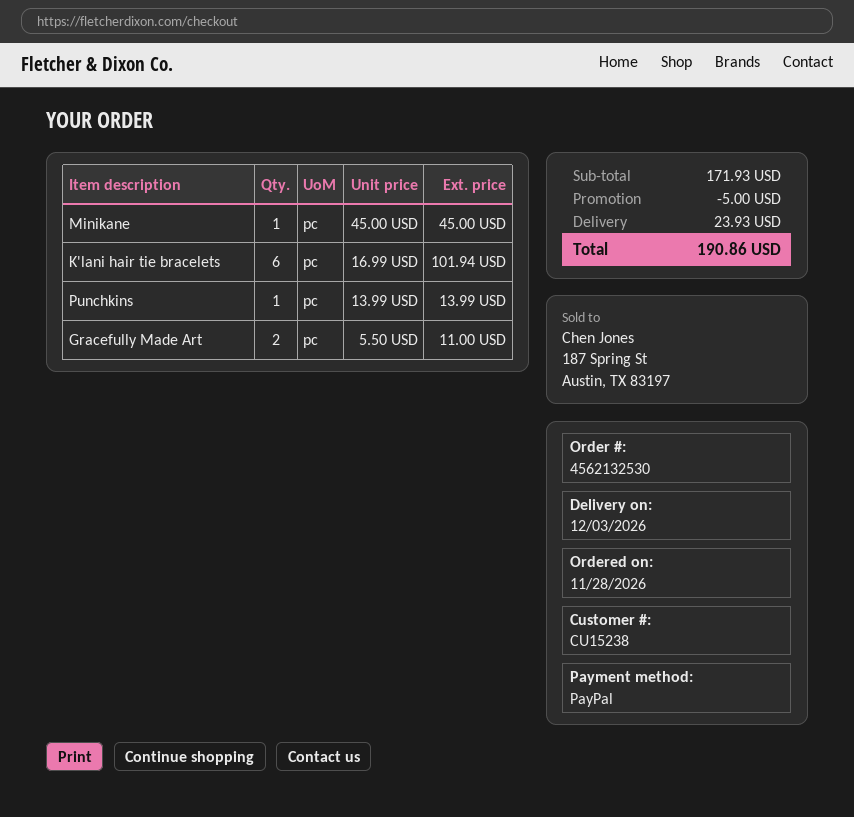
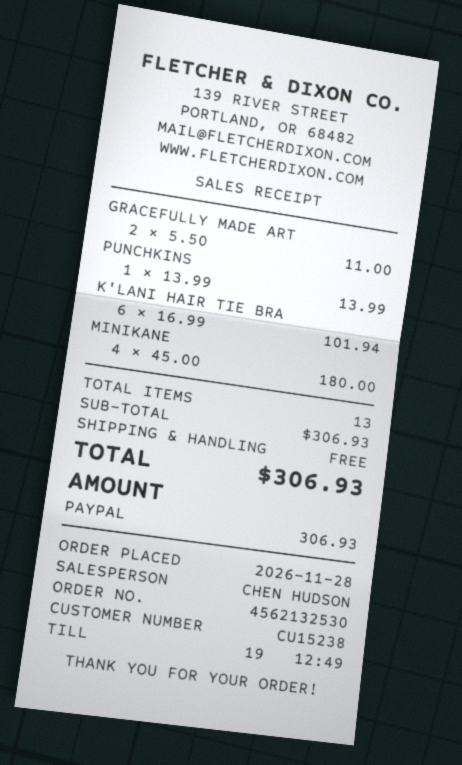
Minikane: 1 x 45.00 = 45.00 -> 4 x 45.00 = 180.00
subtotal: 171.93 -> 306.93
discount: 5.00 -> none
shipping: 23.93 -> 0.00
total: 190.86 -> 306.93

